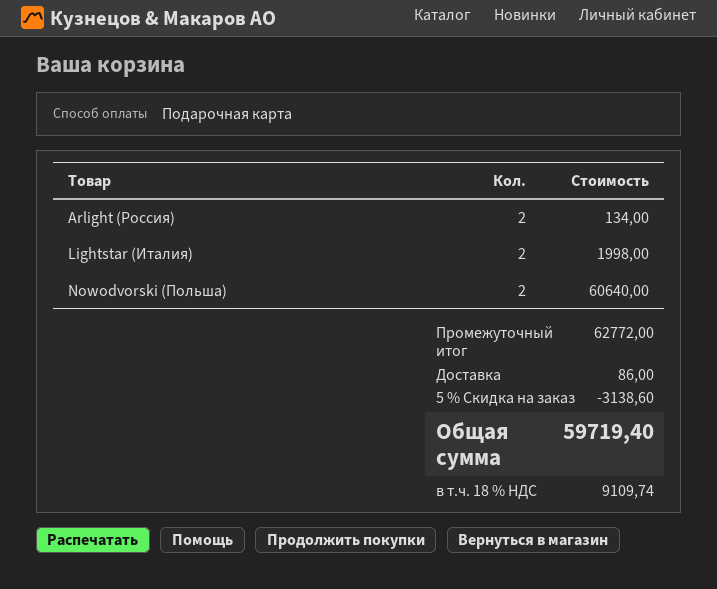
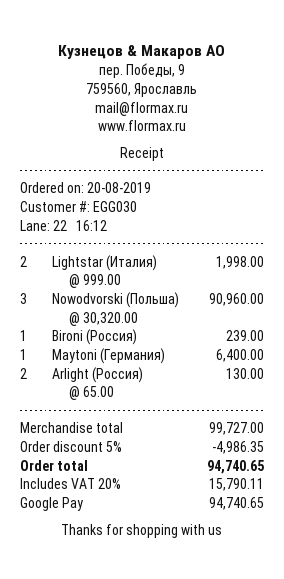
payment method: gift card -> Google Pay
Arlight (Россия): 2 for 134.00 -> 2 for 130.00
Nowodvorski (Польша): 2 for 60640.00 -> 3 for 90960.00
Bironi (Россия): none -> 1 for 239.00
Maytoni (Германия): none -> 1 for 6400.00
subtotal: 62772.00 -> 99727.00
discount: 5% = 3138.60 -> 5% = 4986.35
shipping: 86.00 -> none
tax: 18% = 9109.74 -> 20% = 15790.11
total: 59719.40 -> 94740.65

